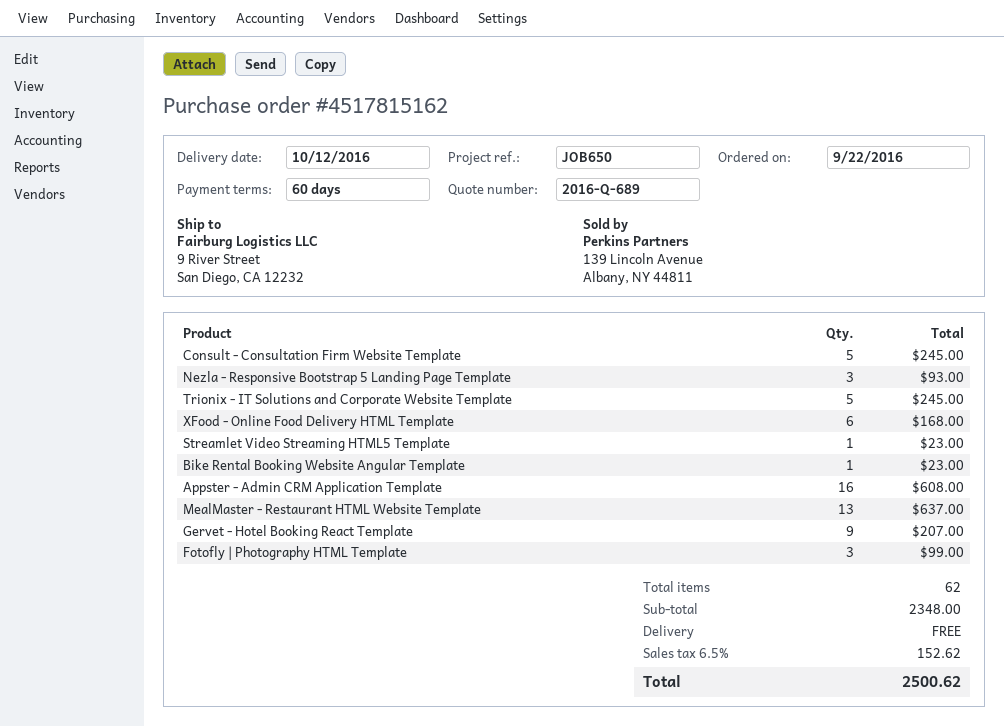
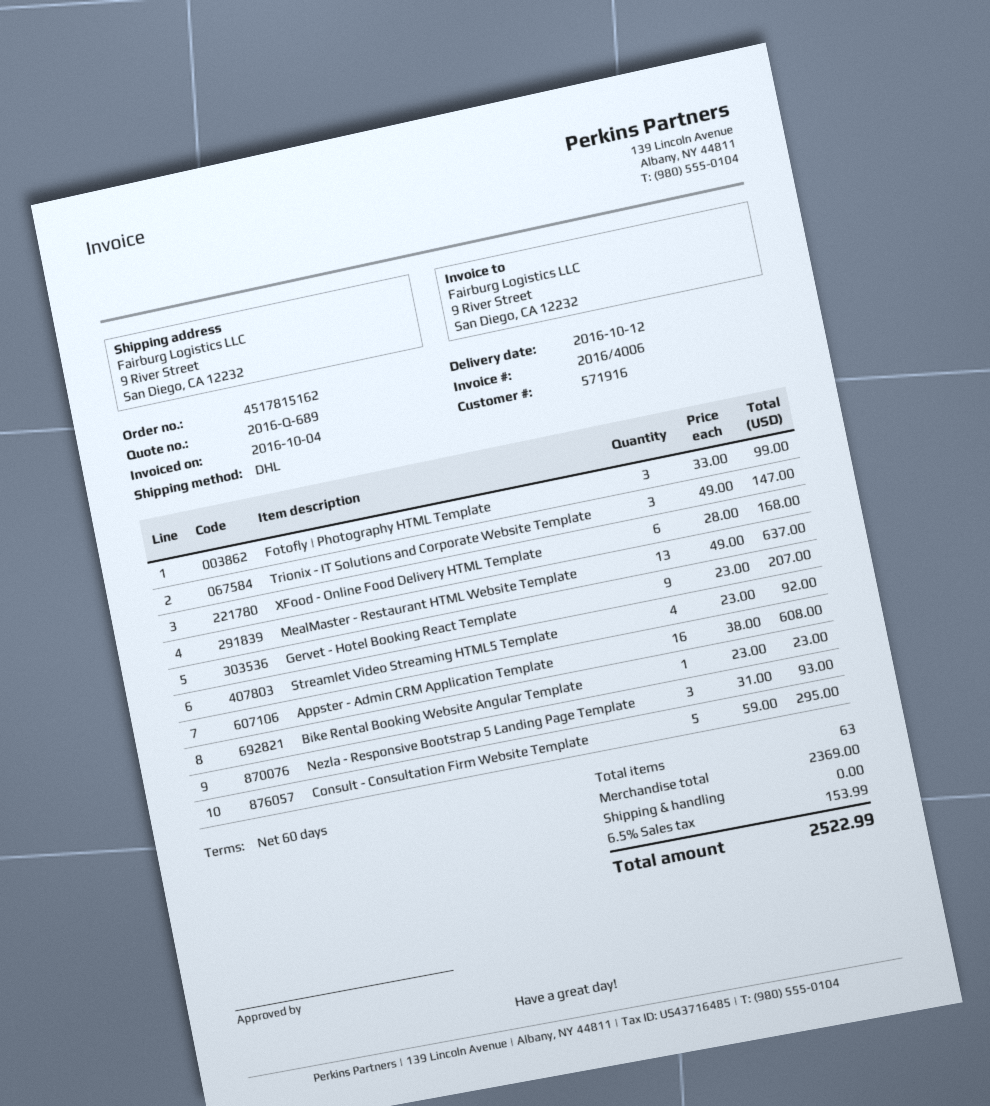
Consult - Consultation Firm Website Template: 5 for 245.00 -> 5 for 295.00
Trionix - IT Solutions and Corporate Website Template: 5 for 245.00 -> 3 for 147.00
Streamlet Video Streaming HTML5 Template: 1 for 23.00 -> 4 for 92.00
total quantity: 62 -> 63
subtotal: 2348.00 -> 2369.00
tax: 6.5% = 152.62 -> 6.5% = 153.99
total: 2500.62 -> 2522.99

